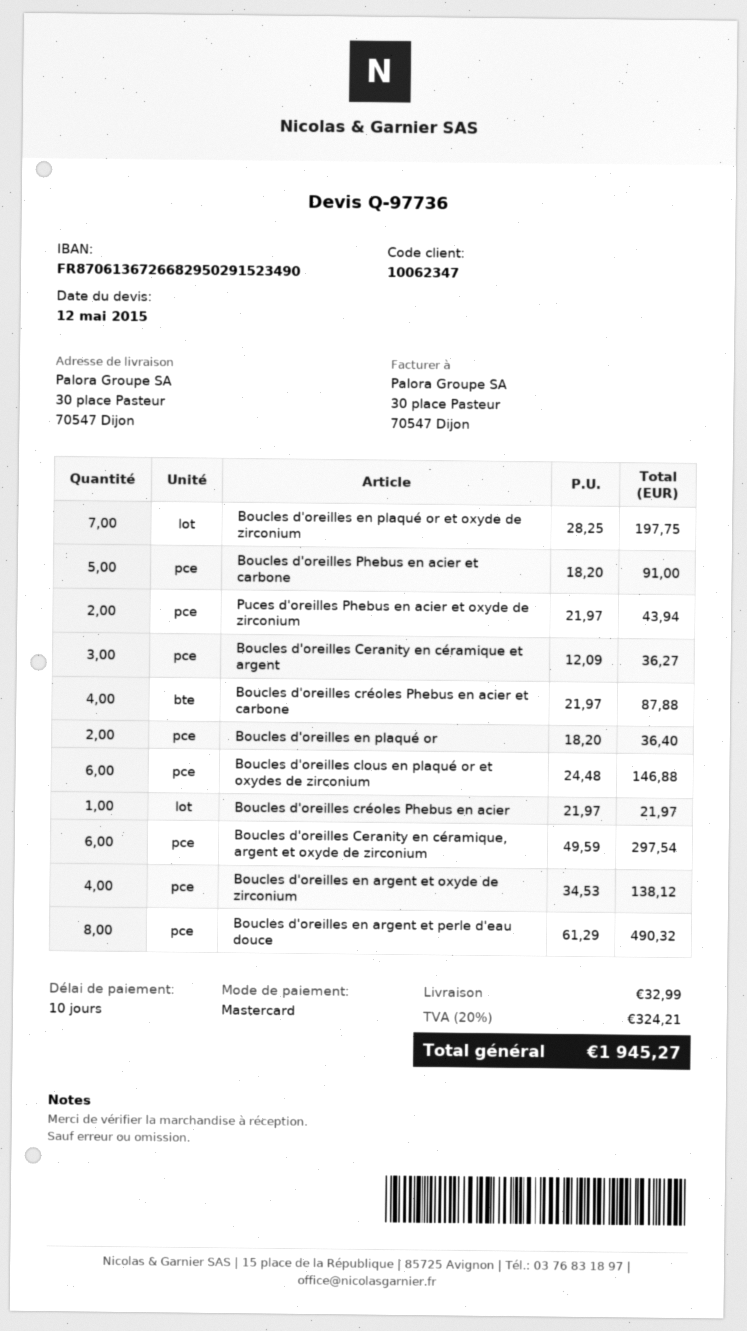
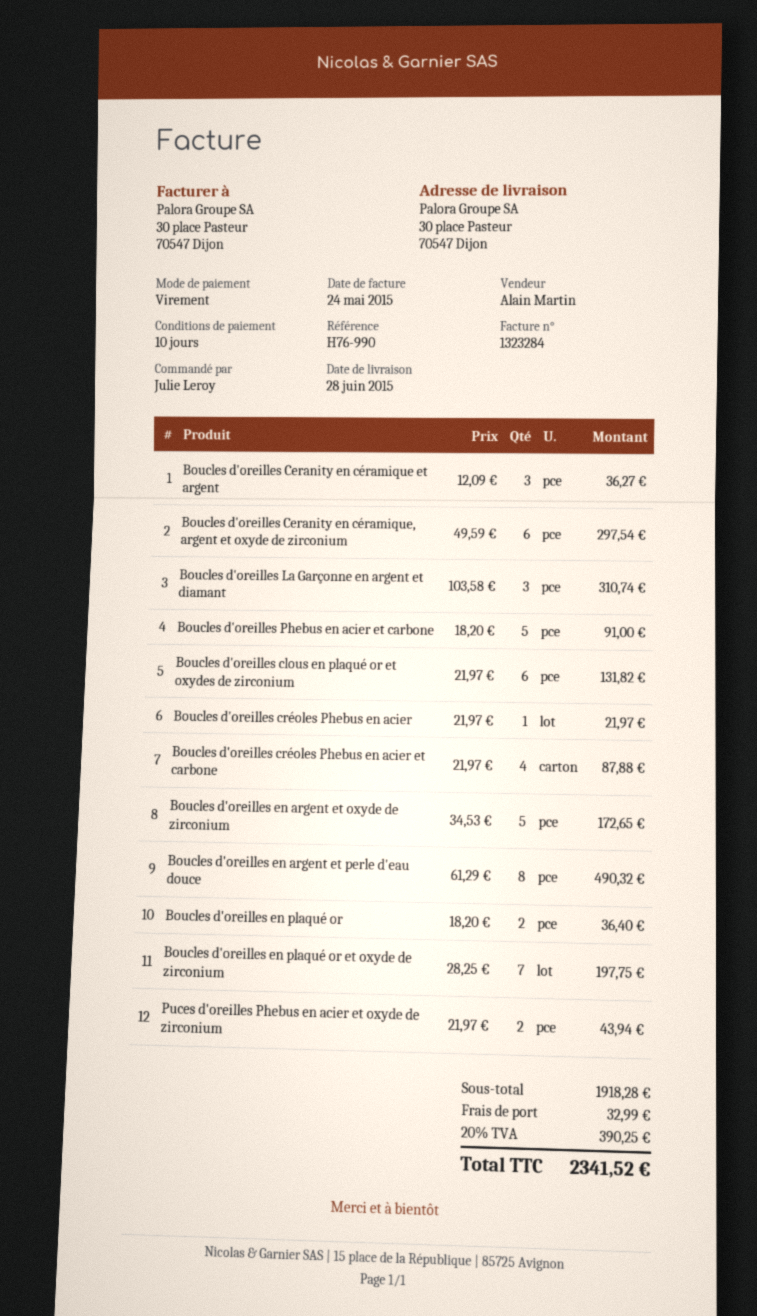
payment method: Mastercard -> bank transfer
Boucles d'oreilles clous en plaqué or et oxydes de zirconium: 6 x 24.48 = 146.88 -> 6 x 21.97 = 131.82
Boucles d'oreilles en argent et oxyde de zirconium: 4 x 34.53 = 138.12 -> 5 x 34.53 = 172.65
Boucles d'oreilles La Garçonne en argent et diamant: none -> 3 x 103.58 = 310.74
tax: 20% = 324.21 -> 20% = 390.25
total: 1945.27 -> 2341.52

